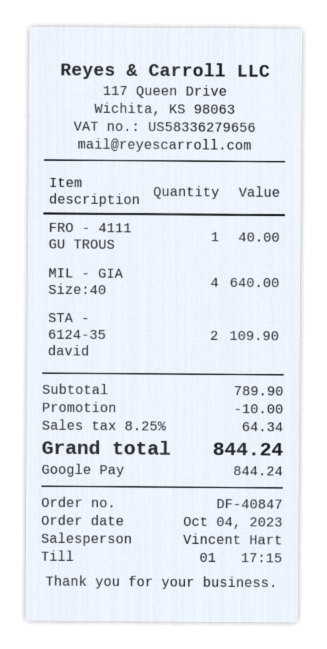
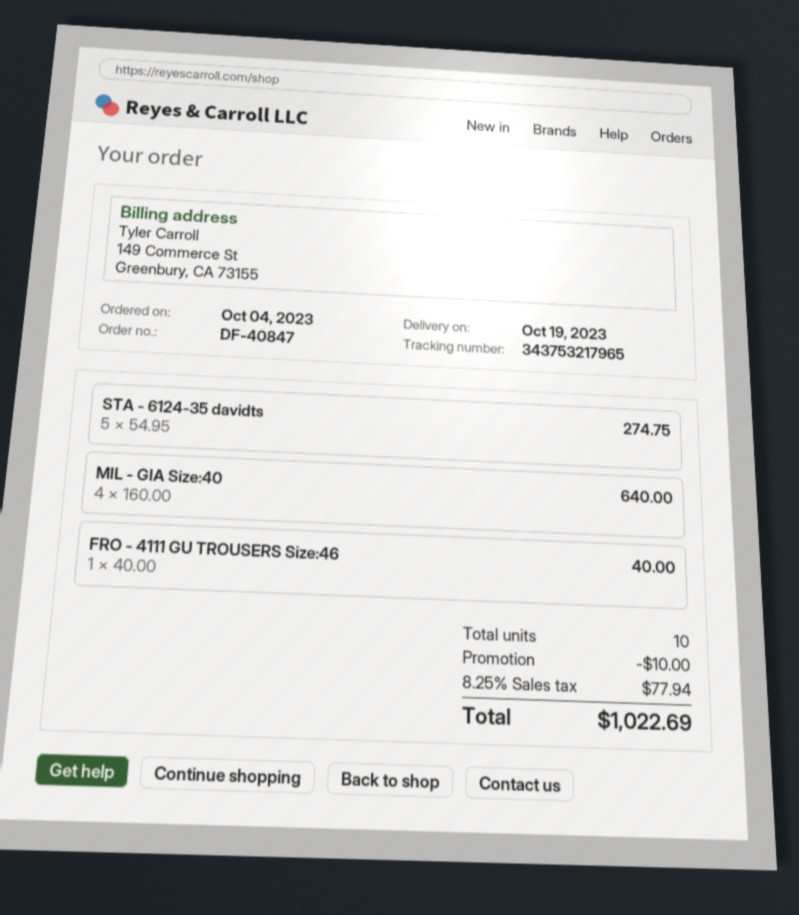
STA - 6124-35 david: 2 for 109.90 -> 5 for 274.75
tax: 8.25% = 64.34 -> 8.25% = 77.94
total: 844.24 -> 1022.69

